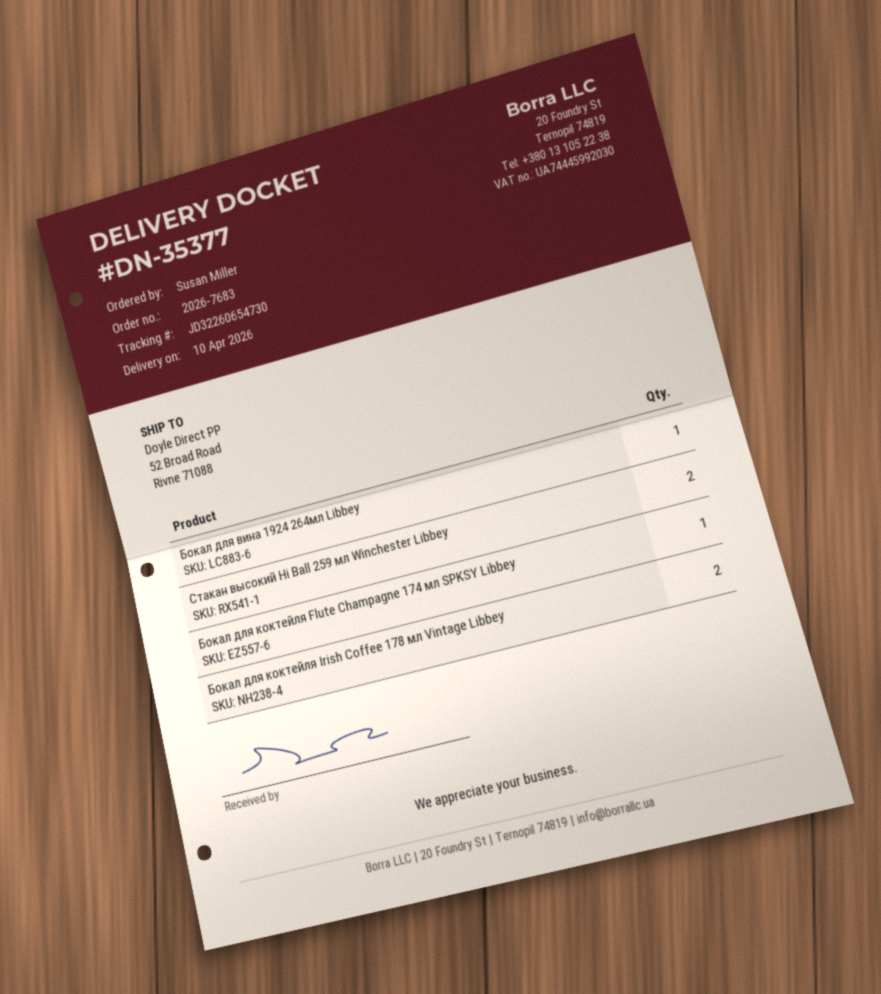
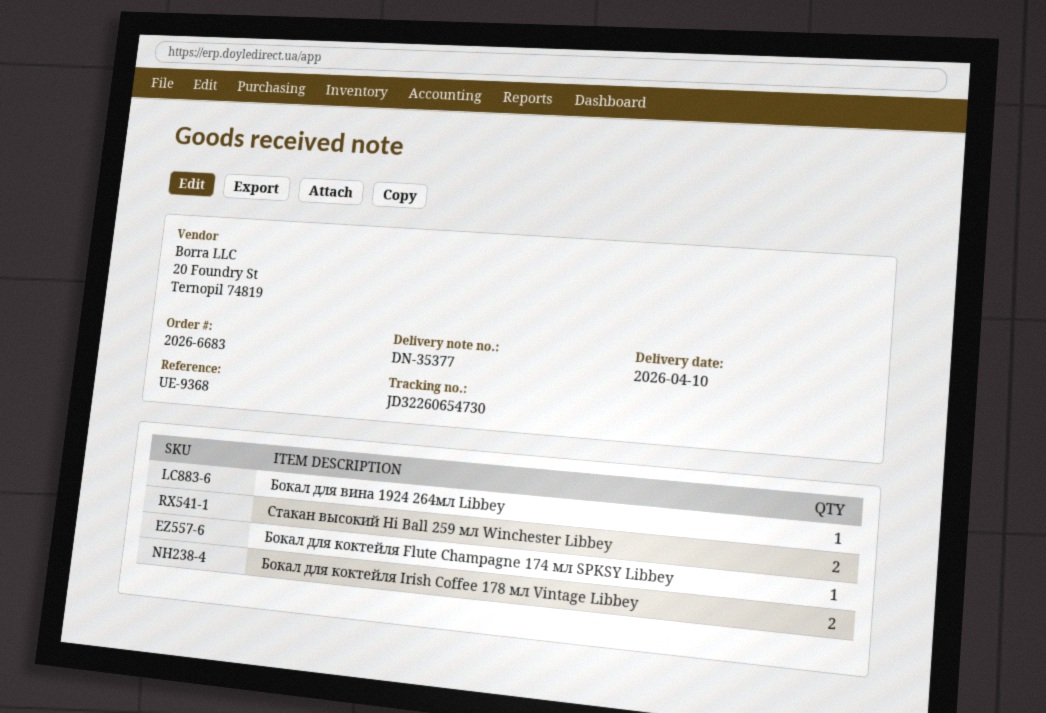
order number: 2026-7683 -> 2026-6683

